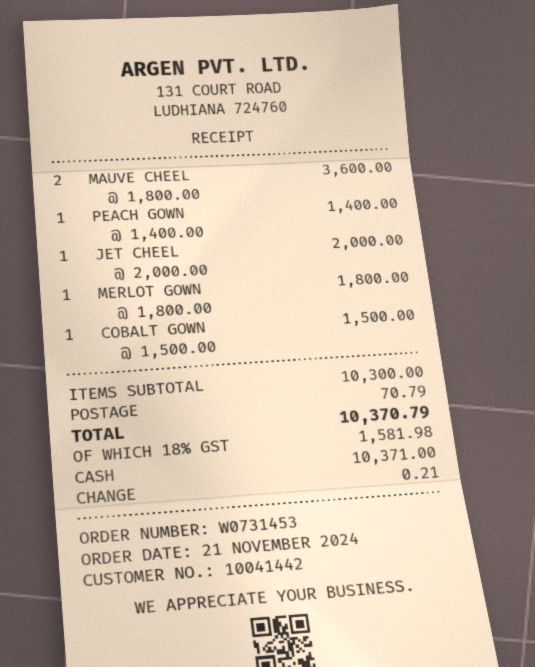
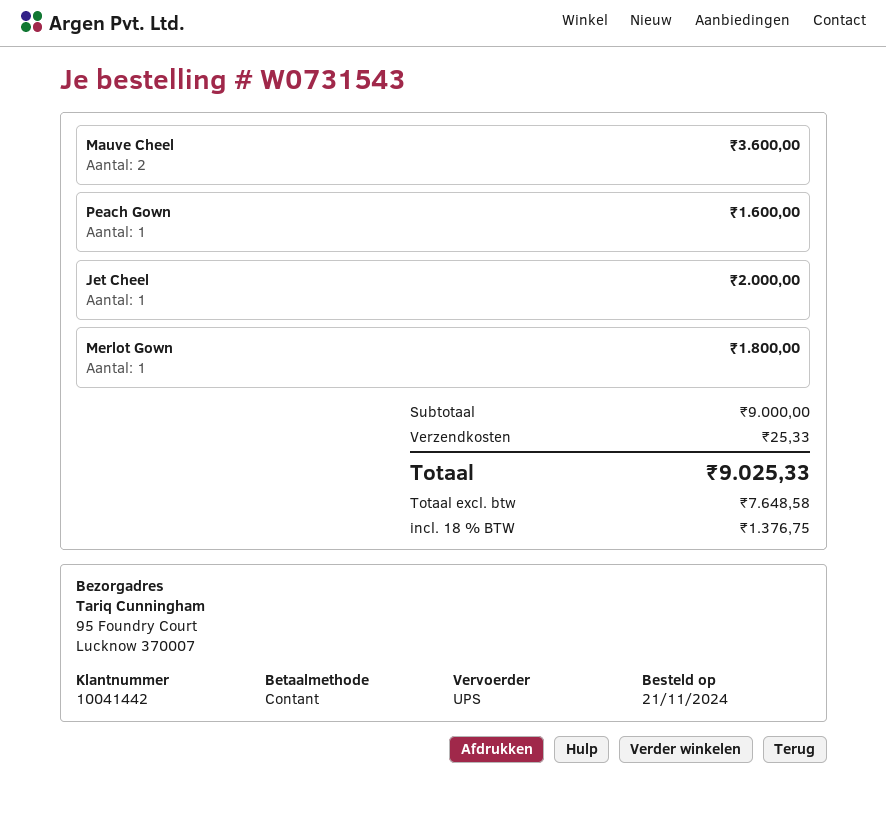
order number: W0731453 -> W0731543
PEACH GOWN: 1 for 1400.00 -> 1 for 1600.00
COBALT GOWN: 1 for 1500.00 -> none
subtotal: 10300.00 -> 9000.00
shipping: 70.79 -> 25.33
tax: 18% = 1581.98 -> 18% = 1376.75
total: 10370.79 -> 9025.33

